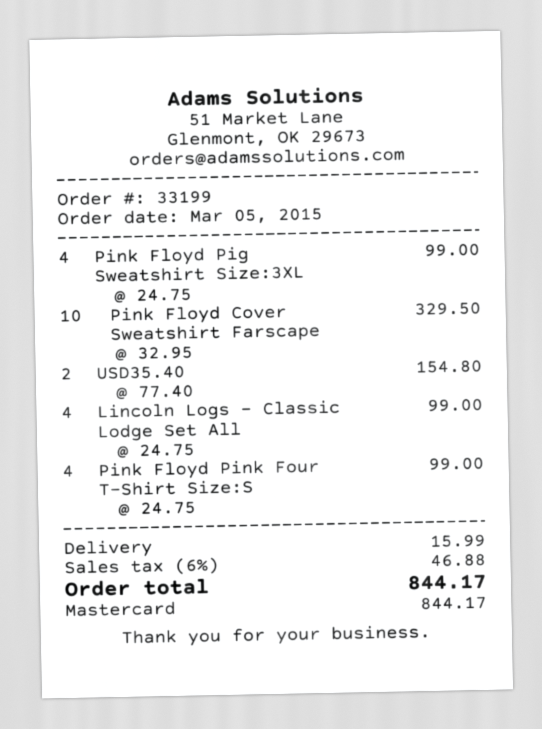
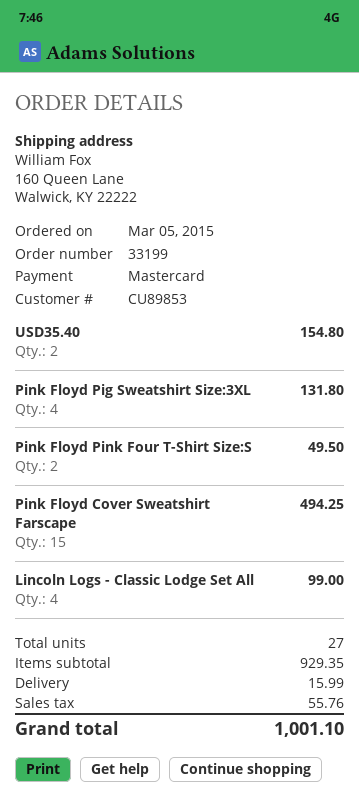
Pink Floyd Pig Sweatshirt Size:3XL: 4 for 99.00 -> 4 for 131.80
Pink Floyd Cover Sweatshirt Farscape: 10 for 329.50 -> 15 for 494.25
Pink Floyd Pink Four T-Shirt Size:S: 4 for 99.00 -> 2 for 49.50
tax: 46.88 -> 55.76
total: 844.17 -> 1001.10

